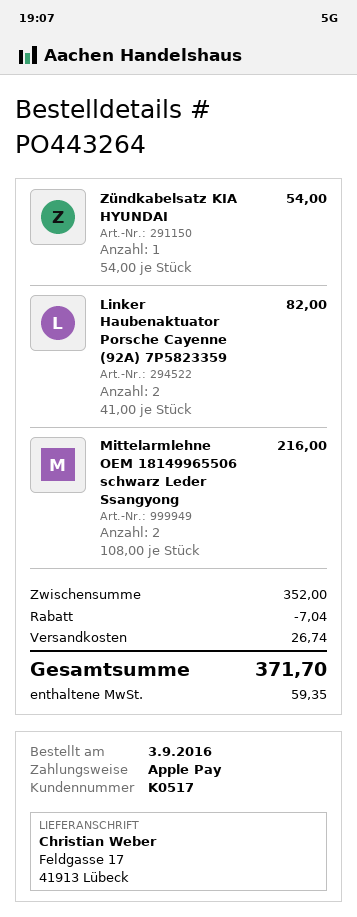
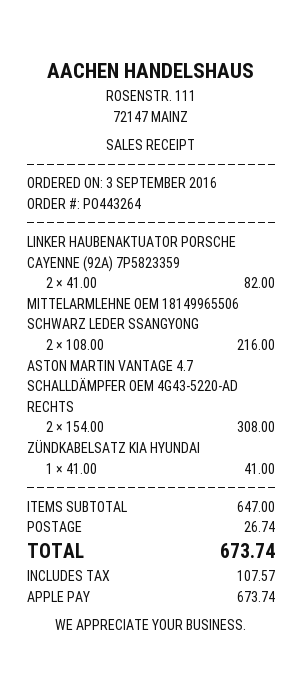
Zündkabelsatz KIA HYUNDAI: 1 x 54.00 = 54.00 -> 1 x 41.00 = 41.00
ASTON MARTIN VANTAGE 4.7 SCHALLDÄMPFER OEM 4G43-5220-AD RECHTS: none -> 2 x 154.00 = 308.00
subtotal: 352.00 -> 647.00
discount: 7.04 -> none
tax: 59.35 -> 107.57
total: 371.70 -> 673.74

